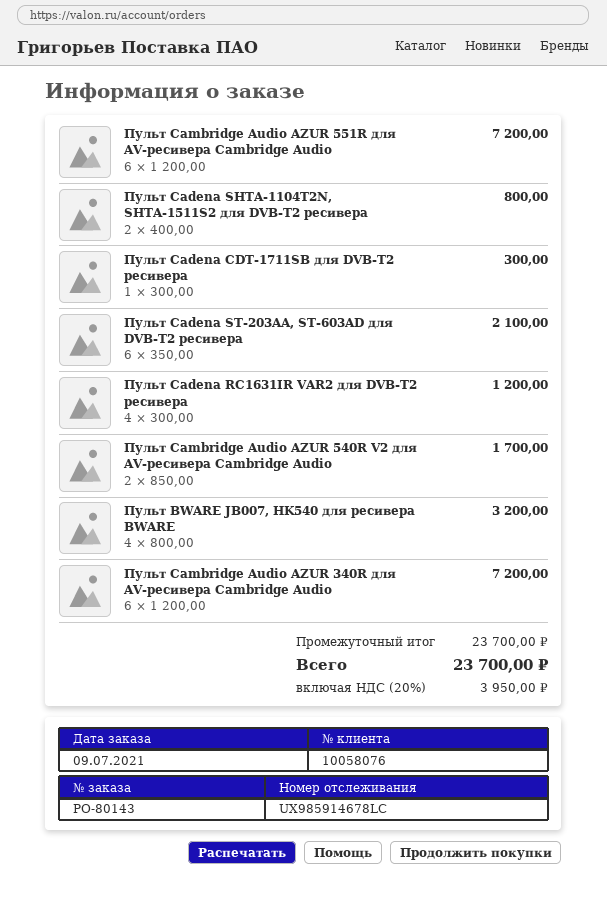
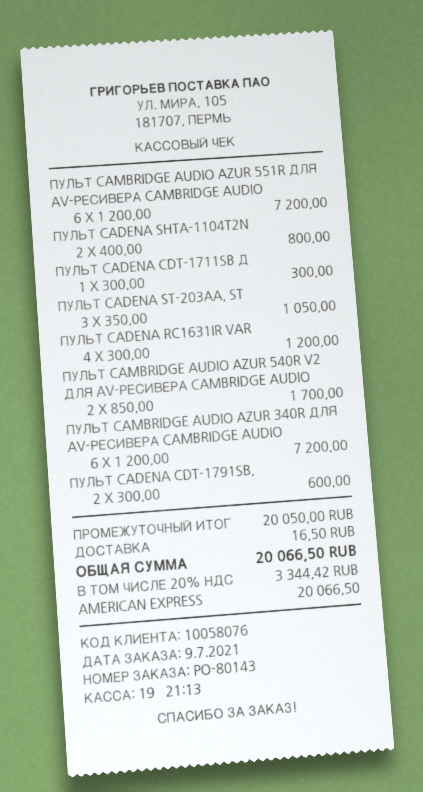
Пульт Cadena ST-203AA, ST-603AD для DVB-T2 ресивера: 6 x 350.00 = 2100.00 -> 3 x 350.00 = 1050.00
Пульт BWARE JB007, HK540 для ресивера BWARE: 4 x 800.00 = 3200.00 -> none
ПУЛЬТ CADENA CDT-1791SB,: none -> 2 x 300.00 = 600.00
subtotal: 23700.00 -> 20050.00
shipping: none -> 16.50
tax: 20% = 3950.00 -> 20% = 3344.42
total: 23700.00 -> 20066.50

